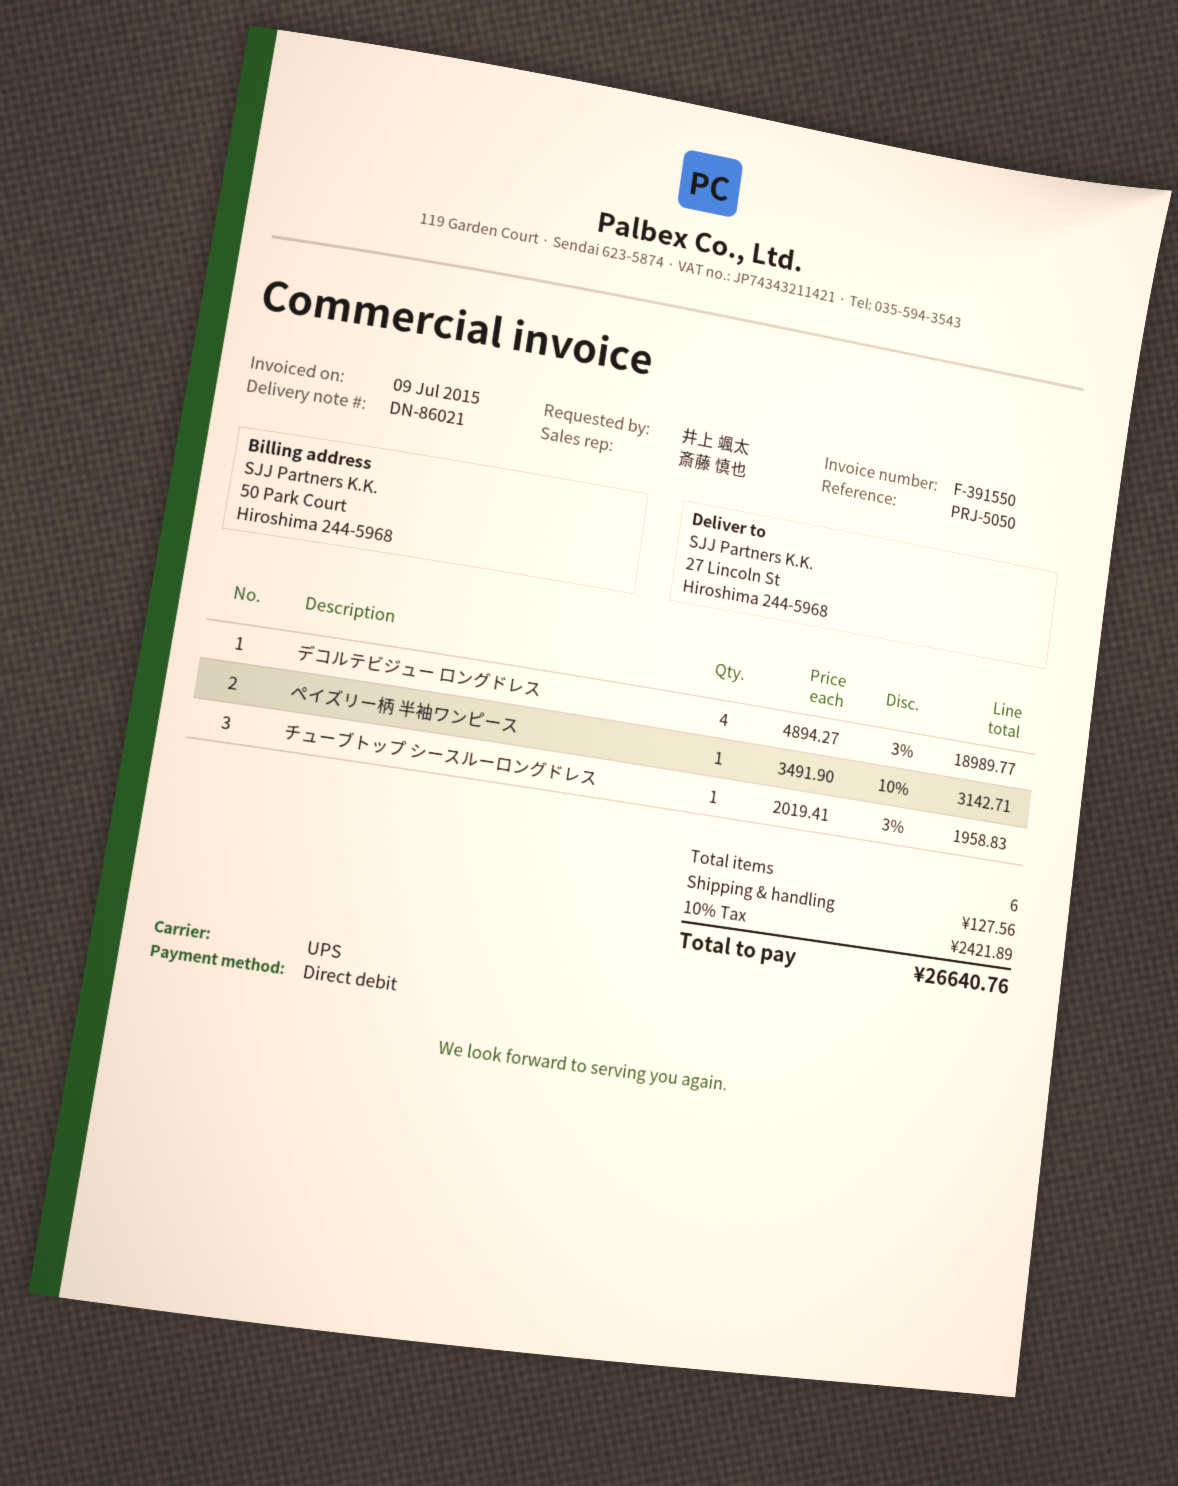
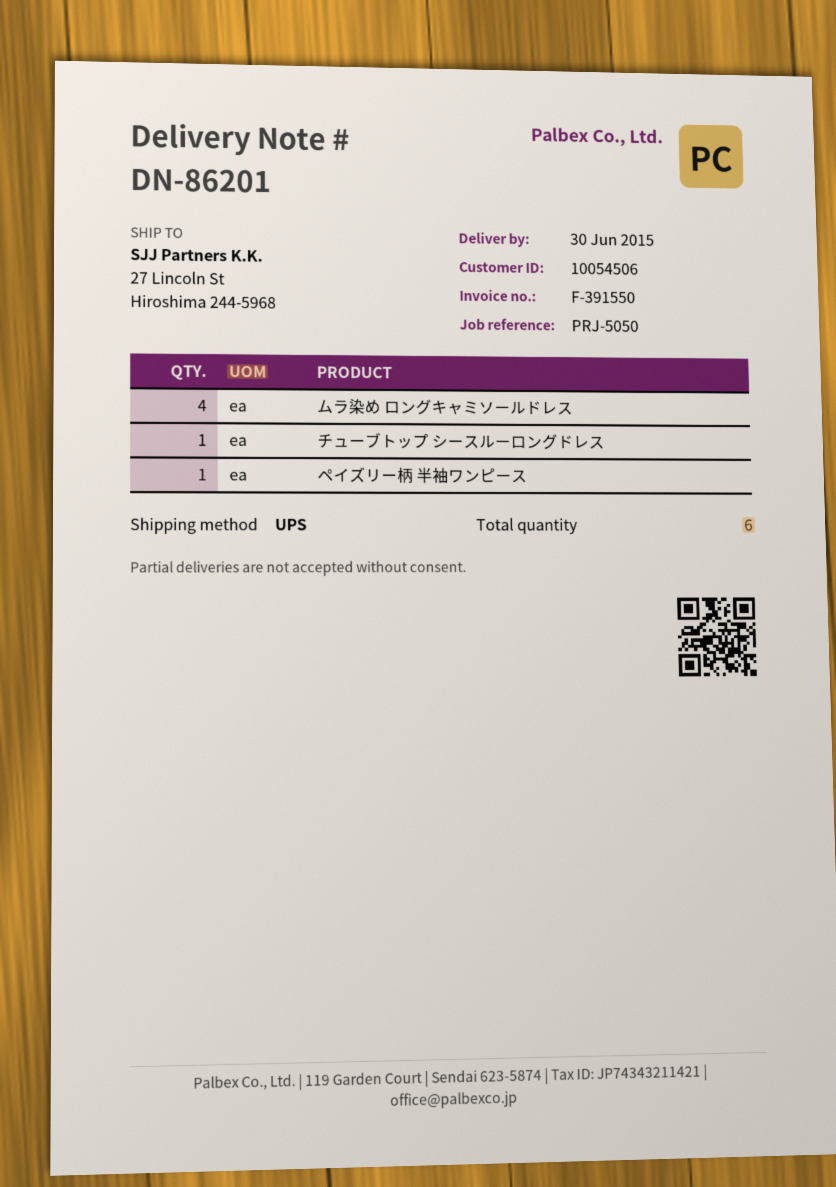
delivery note number: DN-86021 -> DN-86201
デコルテビジュー ロングドレス: 4 -> none
ムラ染め ロングキャミソールドレス: none -> 4

